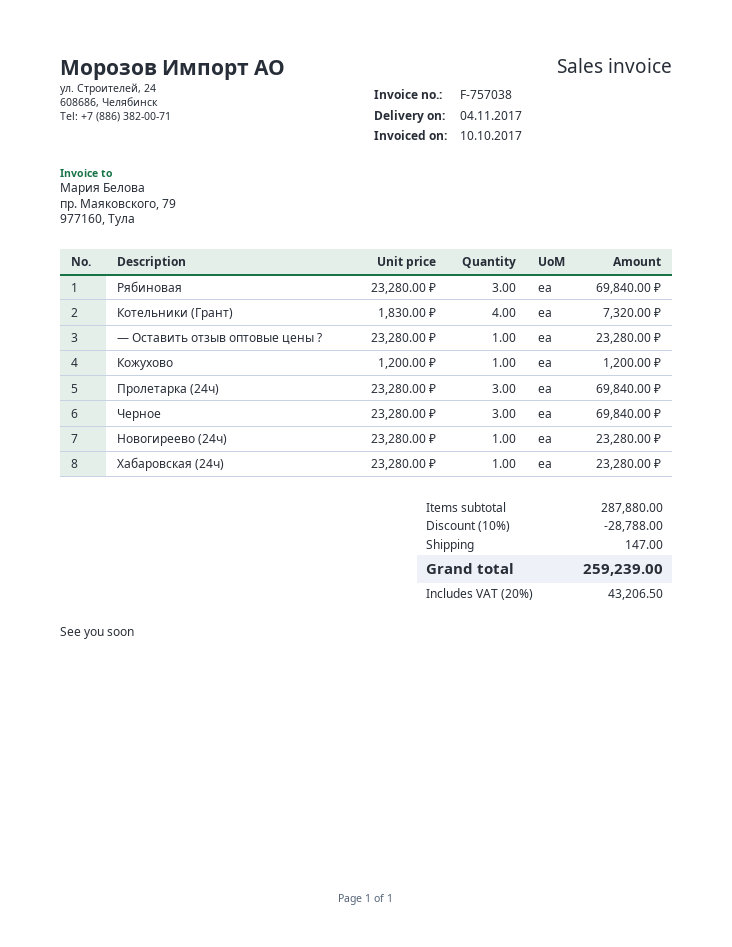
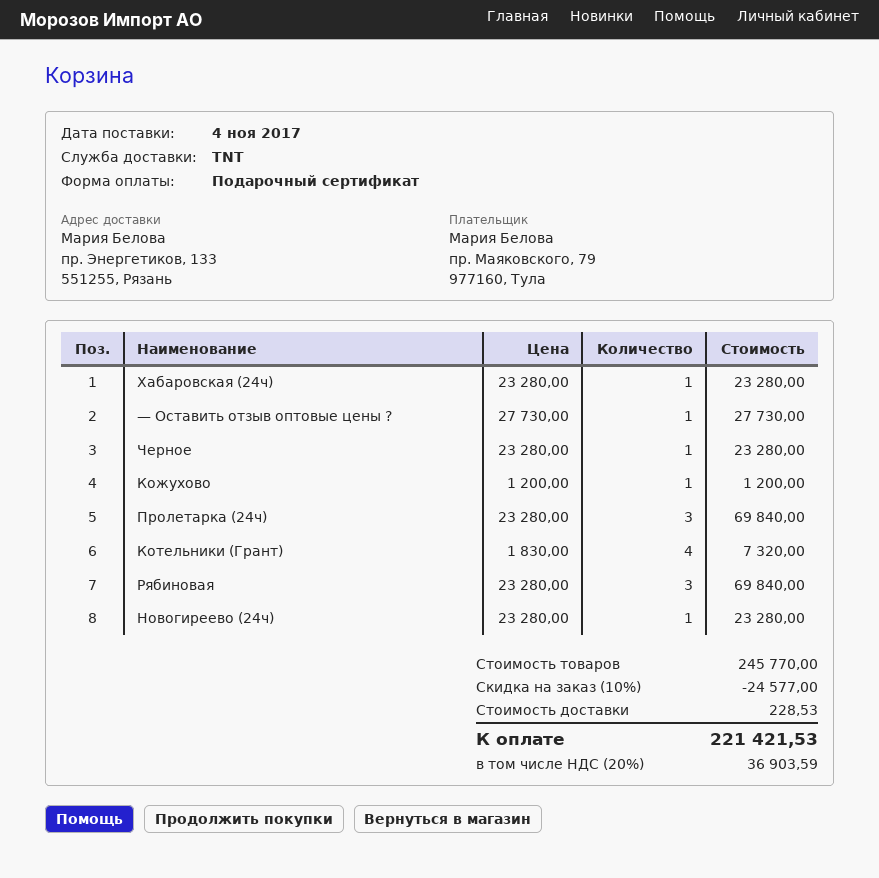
— Оставить отзыв оптовые цены ?: 1 x 23280.00 = 23280.00 -> 1 x 27730.00 = 27730.00
Черное: 3 x 23280.00 = 69840.00 -> 1 x 23280.00 = 23280.00
subtotal: 287880.00 -> 245770.00
discount: 10% = 28788.00 -> 10% = 24577.00
shipping: 147.00 -> 228.53
tax: 20% = 43206.50 -> 20% = 36903.59
total: 259239.00 -> 221421.53

